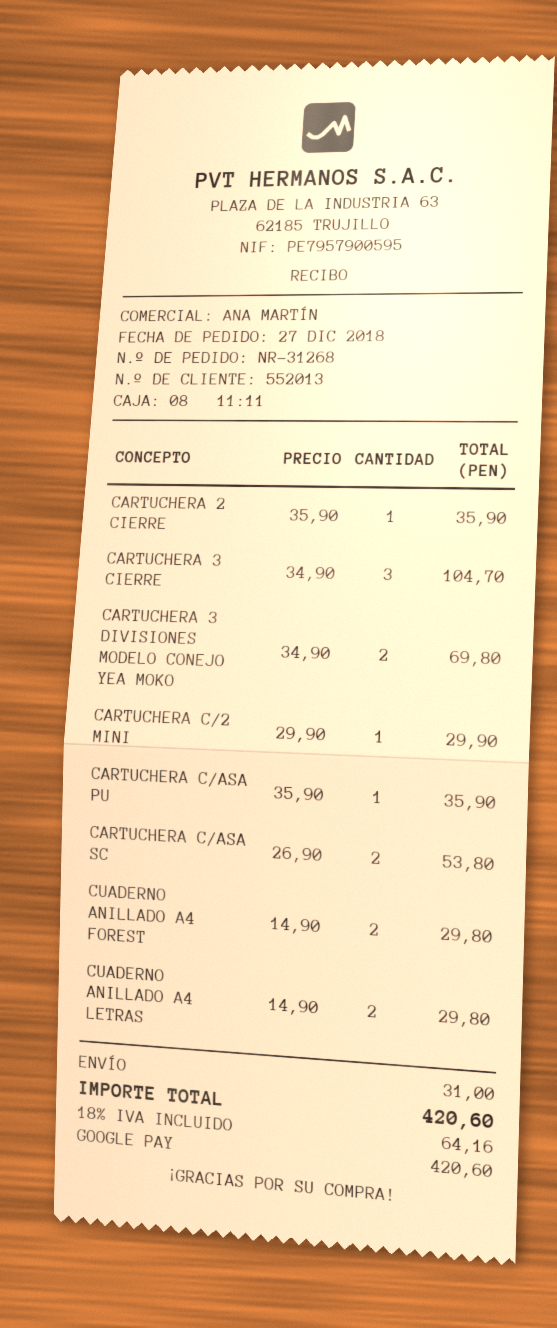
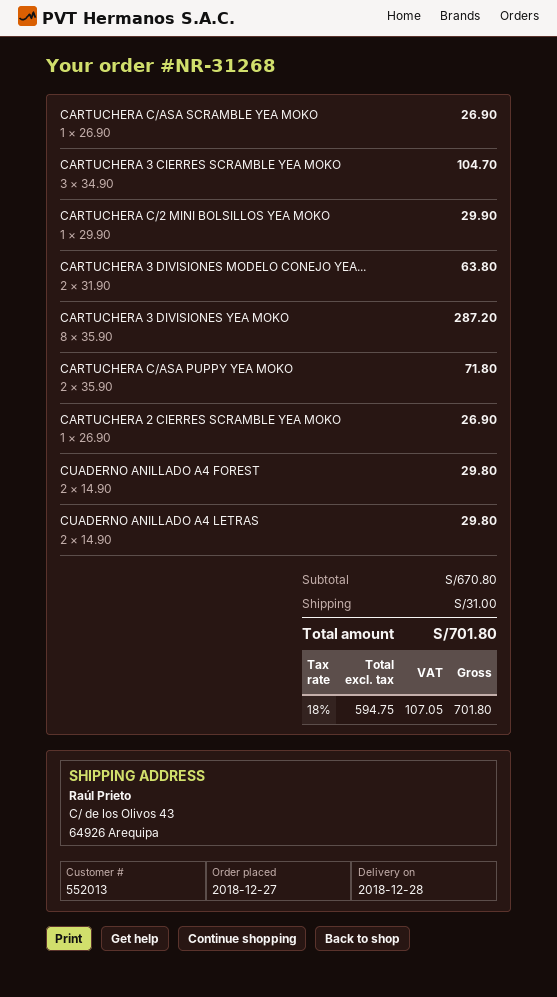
CARTUCHERA 2 CIERRE: 1 x 35.90 = 35.90 -> 1 x 26.90 = 26.90
CARTUCHERA 3 DIVISIONES MODELO CONEJO YEA MOKO: 2 x 34.90 = 69.80 -> 2 x 31.90 = 63.80
CARTUCHERA C/ASA PU: 1 x 35.90 = 35.90 -> 2 x 35.90 = 71.80
CARTUCHERA C/ASA SC: 2 x 26.90 = 53.80 -> 1 x 26.90 = 26.90
CARTUCHERA 3 DIVISIONES YEA MOKO: none -> 8 x 35.90 = 287.20
tax: 18% = 64.16 -> 18% = 107.05
total: 420.60 -> 701.80

